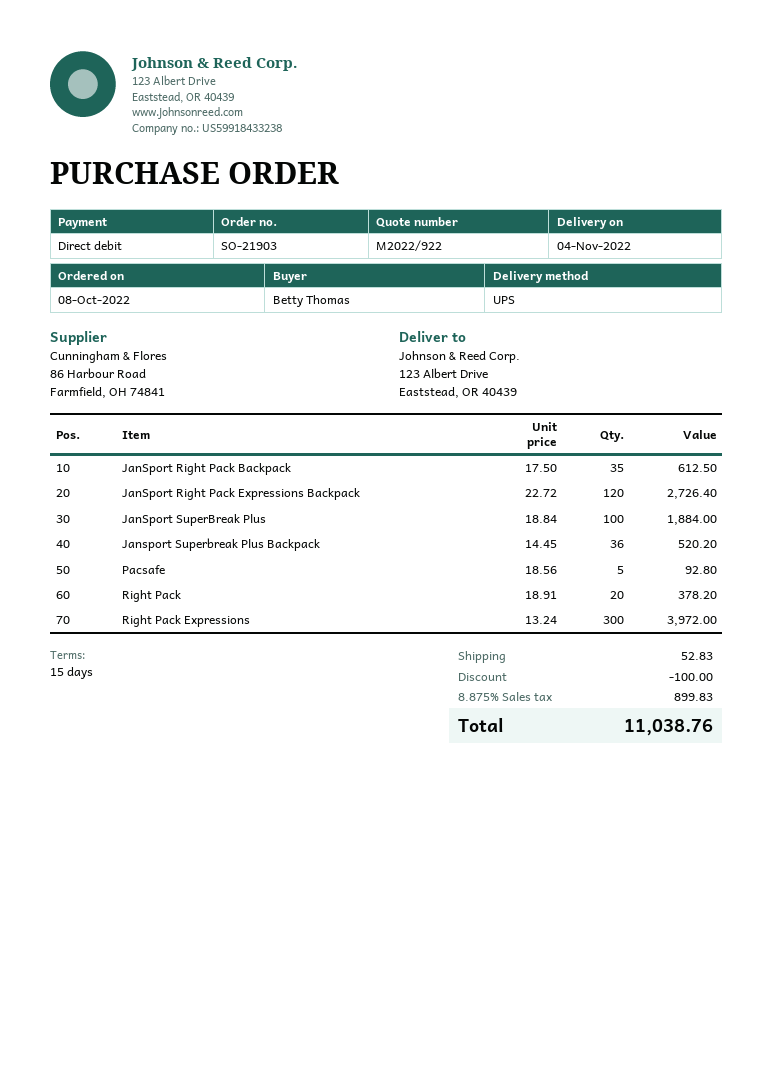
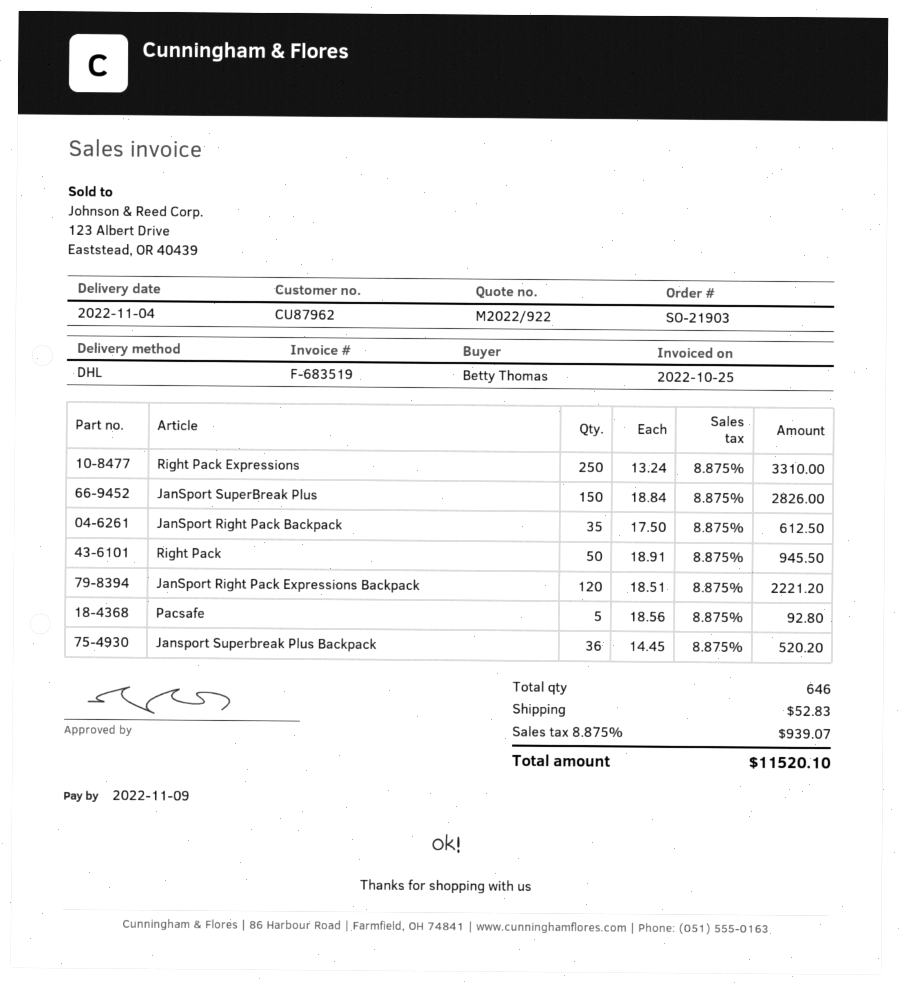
shipping method: UPS -> DHL
JanSport Right Pack Expressions Backpack: 120 x 22.72 = 2726.40 -> 120 x 18.51 = 2221.20
JanSport SuperBreak Plus: 100 x 18.84 = 1884.00 -> 150 x 18.84 = 2826.00
Right Pack: 20 x 18.91 = 378.20 -> 50 x 18.91 = 945.50
Right Pack Expressions: 300 x 13.24 = 3972.00 -> 250 x 13.24 = 3310.00
discount: 100.00 -> none
tax: 8.875% = 899.83 -> 8.875% = 939.07
total: 11038.76 -> 11520.10

